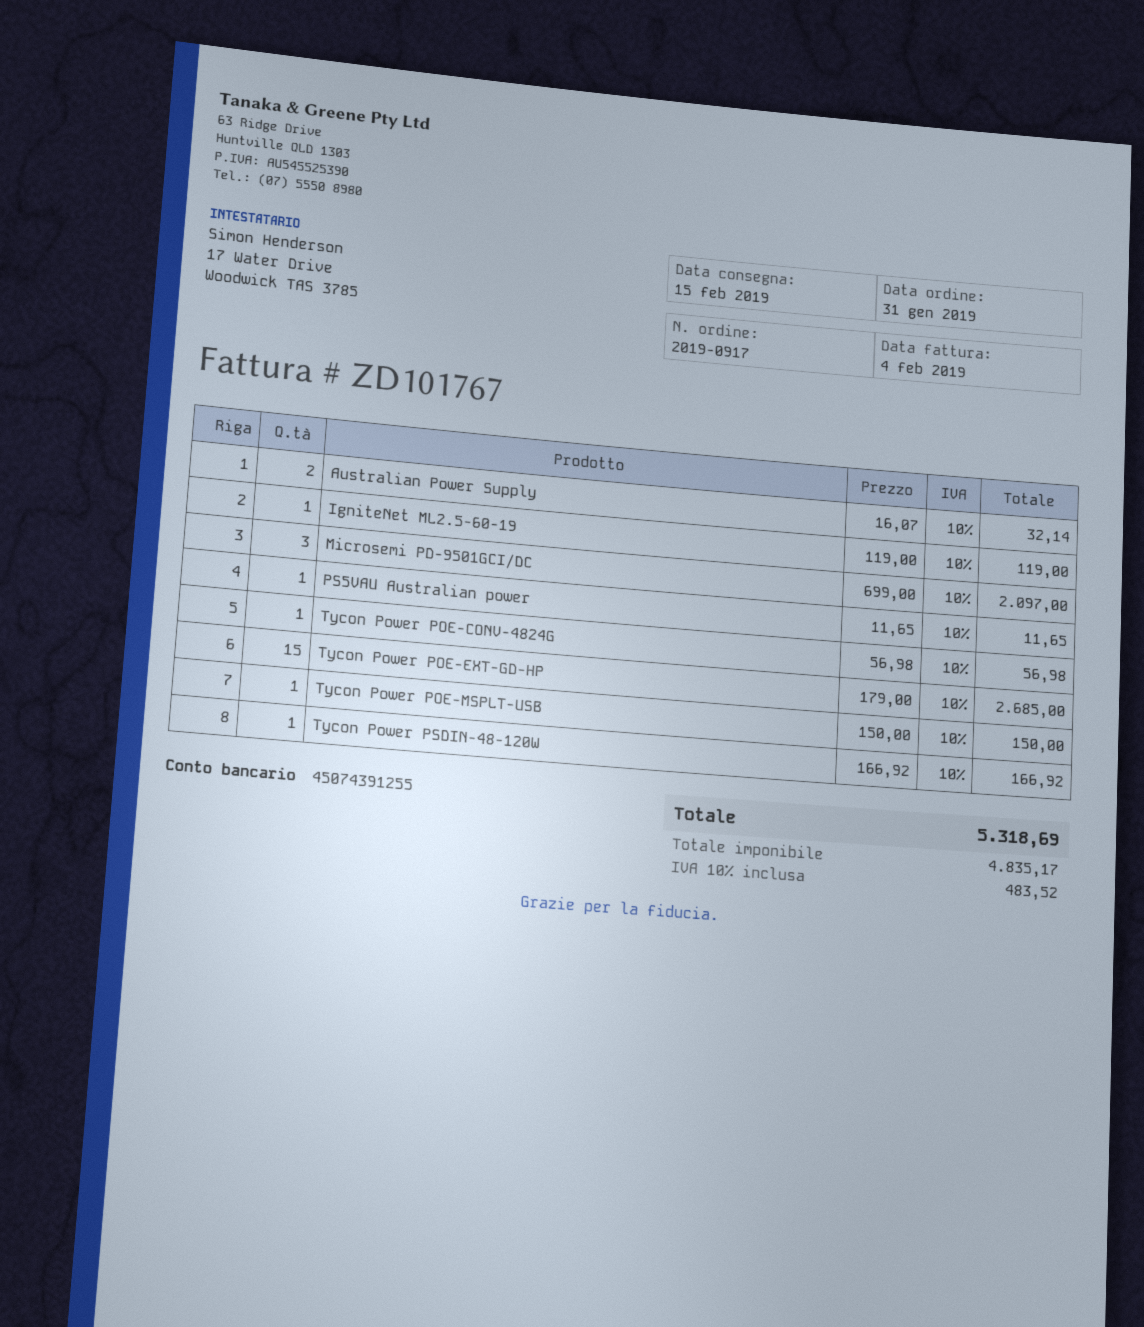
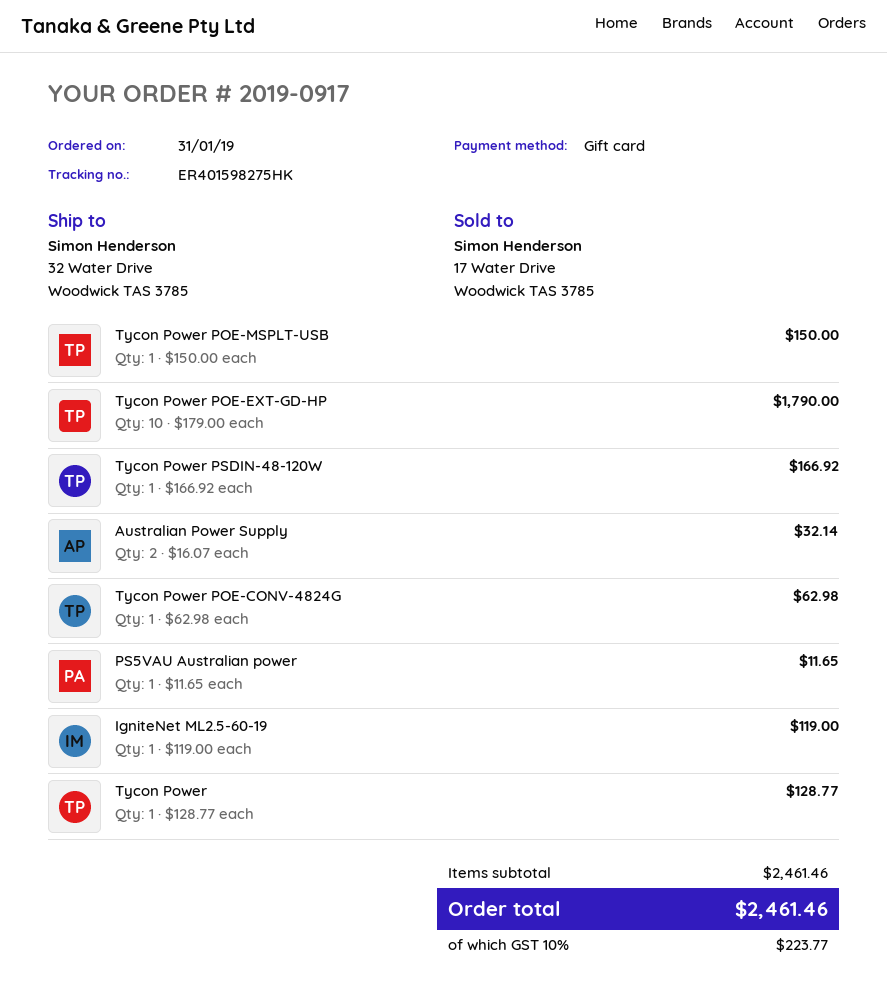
Microsemi PD-9501GCI/DC: 3 x 699.00 = 2097.00 -> none
Tycon Power POE-CONV-4824G: 1 x 56.98 = 56.98 -> 1 x 62.98 = 62.98
Tycon Power POE-EXT-GD-HP: 15 x 179.00 = 2685.00 -> 10 x 179.00 = 1790.00
Tycon Power: none -> 1 x 128.77 = 128.77
tax: 10% = 483.52 -> 10% = 223.77
total: 5318.69 -> 2461.46

